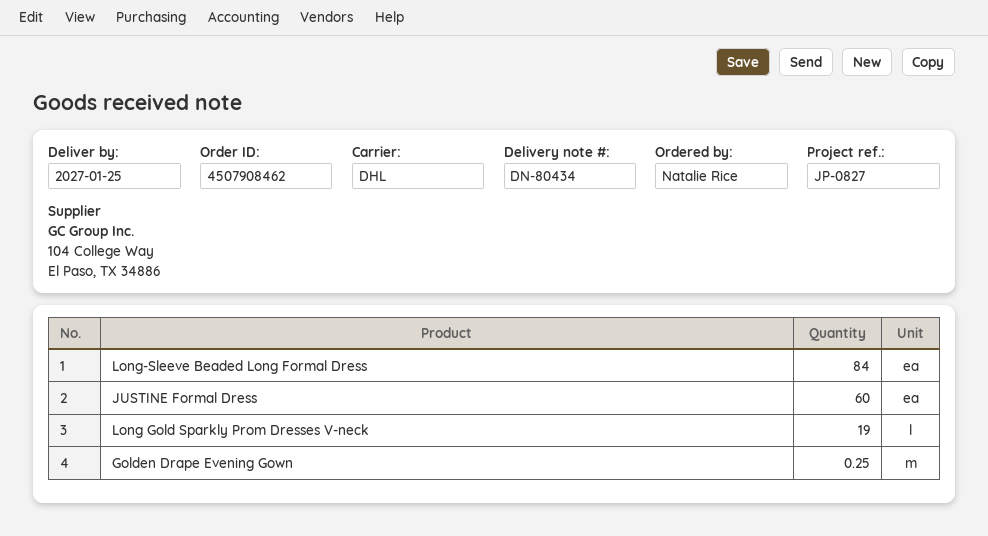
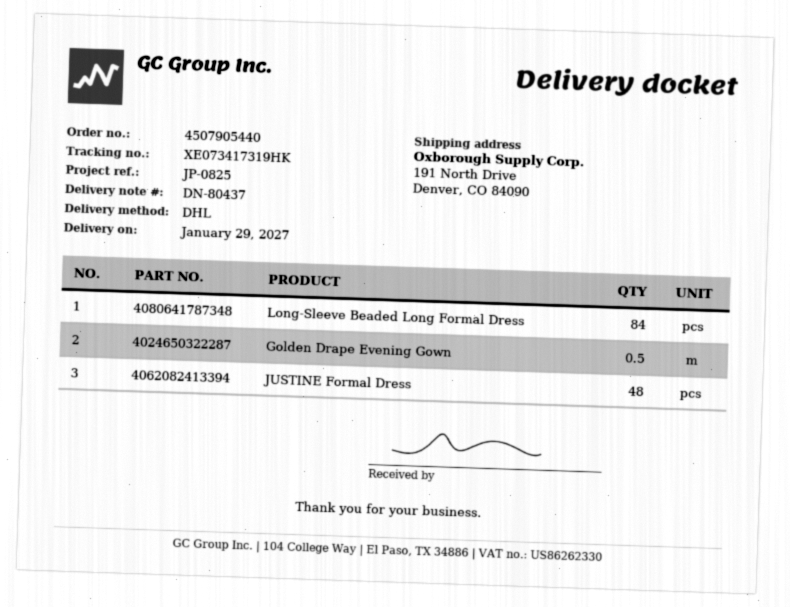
order number: 4507908462 -> 4507905440
delivery note number: DN-80434 -> DN-80437
delivery date: 2027-01-25 -> 2027-01-29
reference: JP-0827 -> JP-0825
JUSTINE Formal Dress: 60 -> 48
Long Gold Sparkly Prom Dresses V-neck: 19 -> none
Golden Drape Evening Gown: 0.25 -> 0.5

